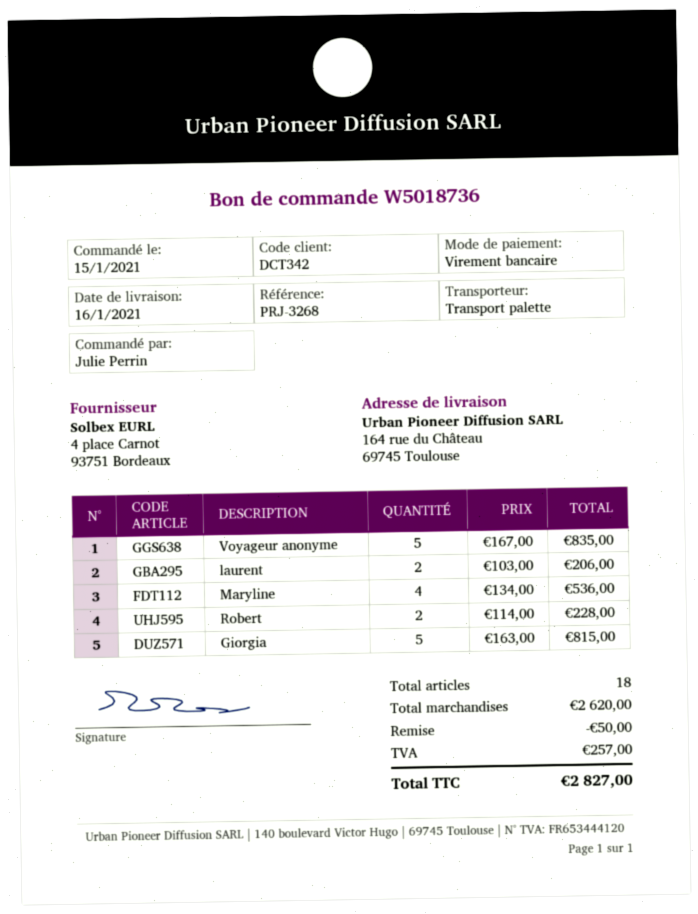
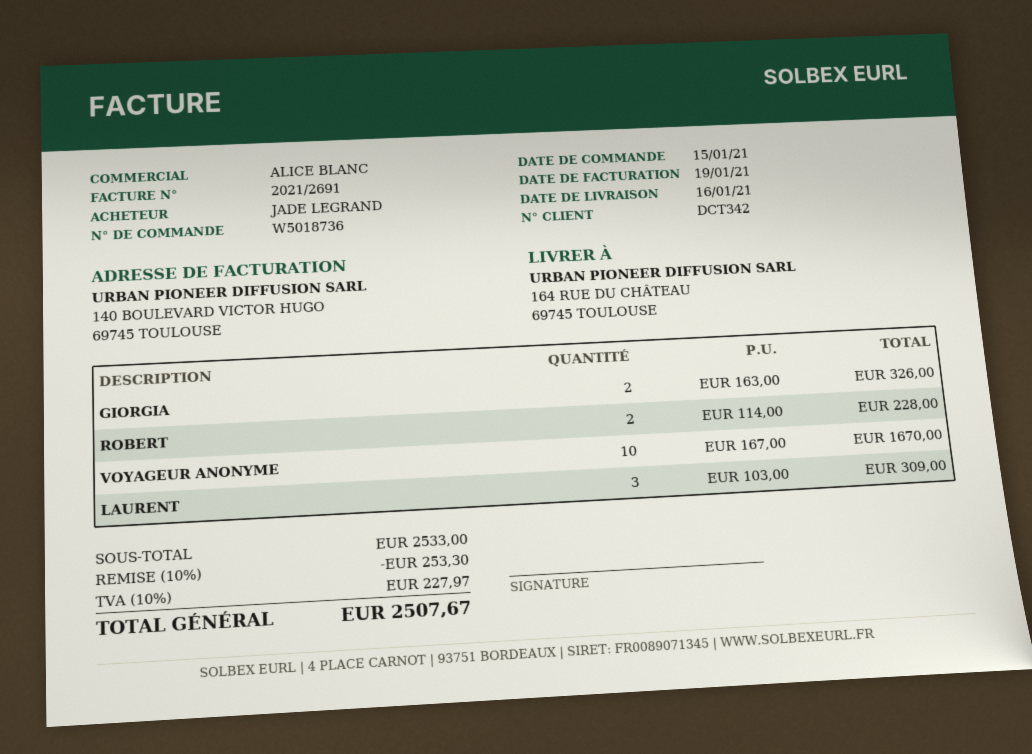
ordered by: Julie Perrin -> JADE LEGRAND
Voyageur anonyme: 5 x 167.00 = 835.00 -> 10 x 167.00 = 1670.00
laurent: 2 x 103.00 = 206.00 -> 3 x 103.00 = 309.00
Maryline: 4 x 134.00 = 536.00 -> none
Giorgia: 5 x 163.00 = 815.00 -> 2 x 163.00 = 326.00
subtotal: 2620.00 -> 2533.00
discount: 50.00 -> 253.30
tax: 257.00 -> 227.97
total: 2827.00 -> 2507.67

